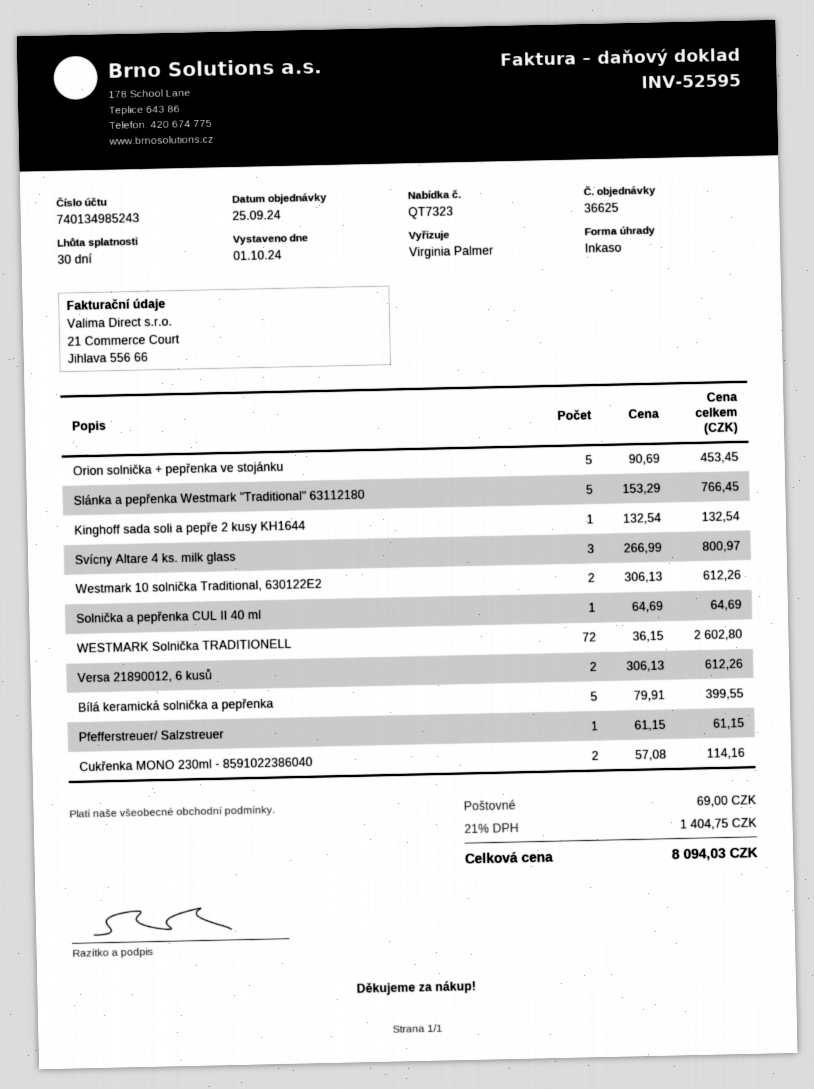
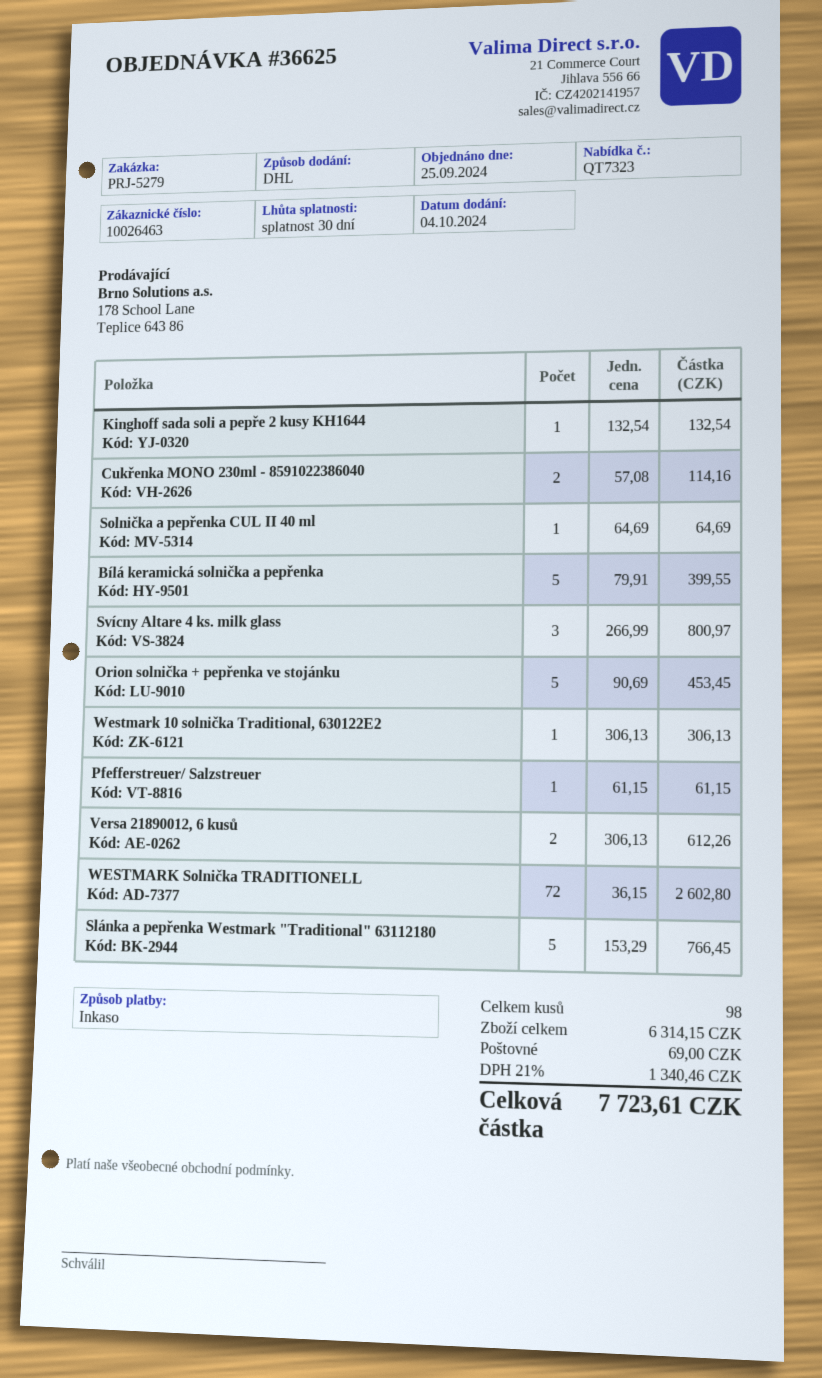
Westmark 10 solnička Traditional, 630122E2: 2 x 306.13 = 612.26 -> 1 x 306.13 = 306.13
tax: 21% = 1404.75 -> 21% = 1340.46
total: 8094.03 -> 7723.61

